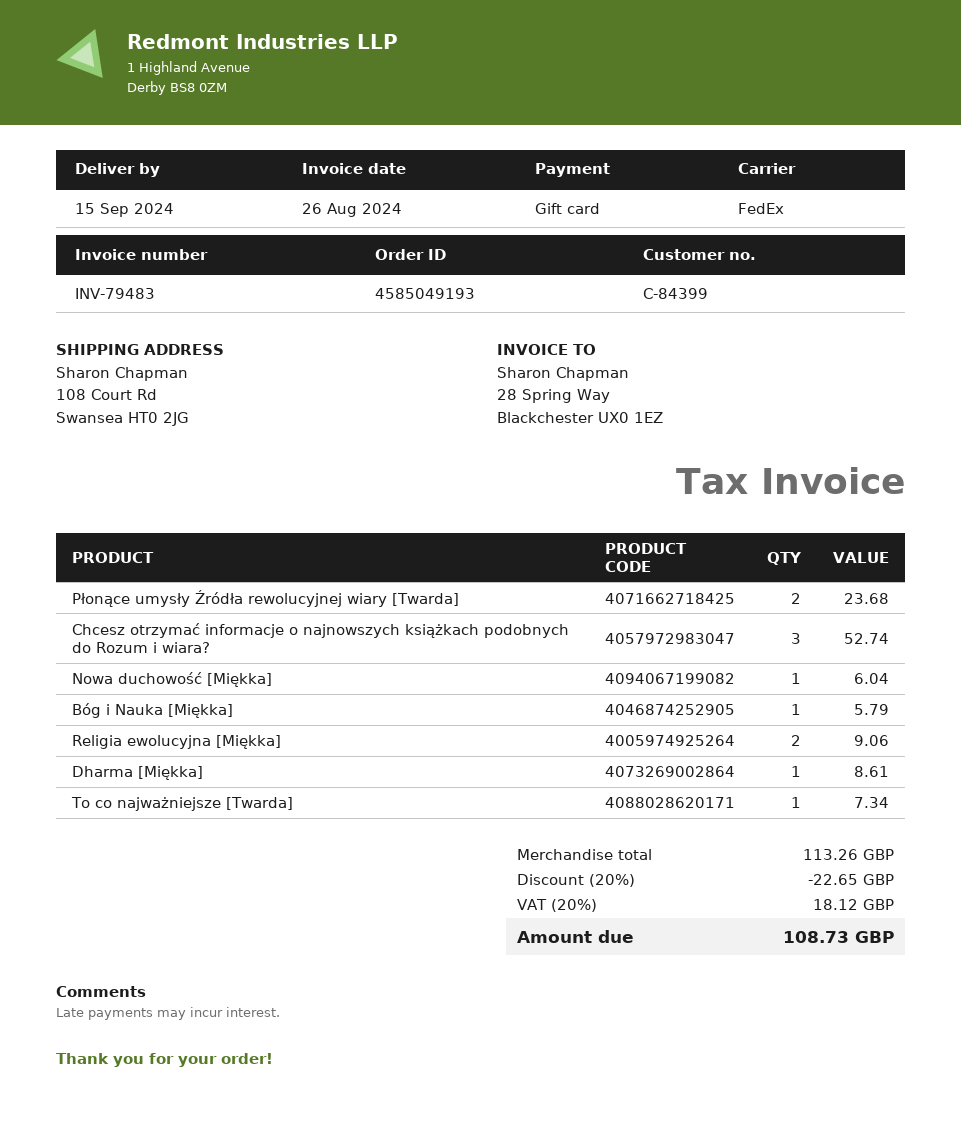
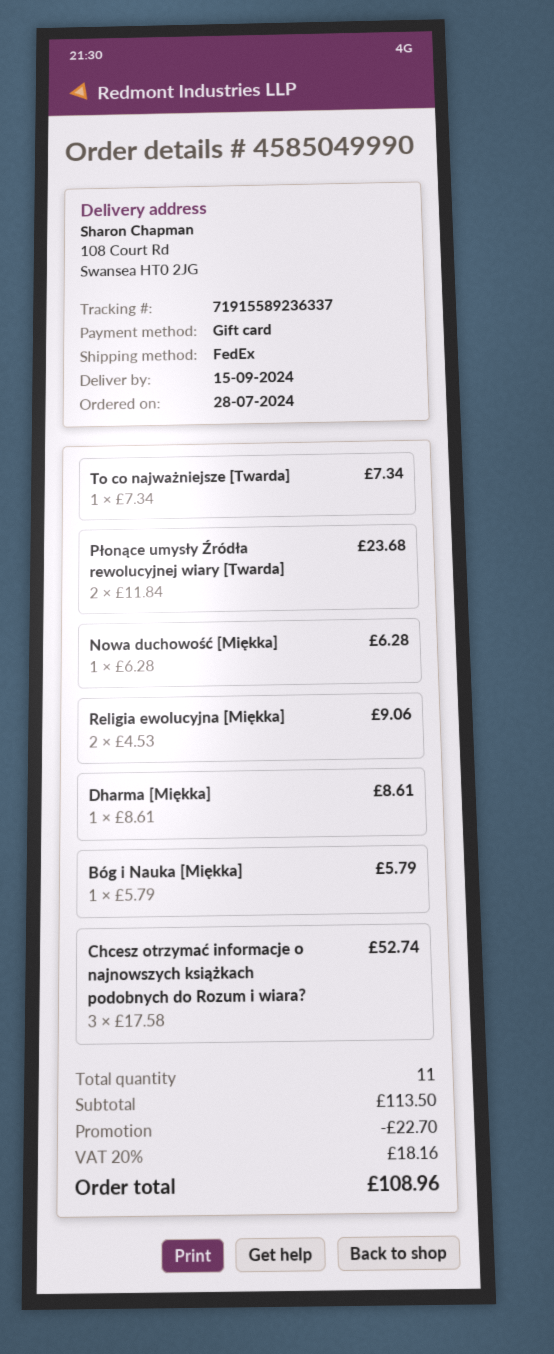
order number: 4585049193 -> 4585049990
Nowa duchowość [Miękka]: 1 for 6.04 -> 1 for 6.28
subtotal: 113.26 -> 113.50
discount: 22.65 -> 22.70
tax: 20% = 18.12 -> 20% = 18.16
total: 108.73 -> 108.96

